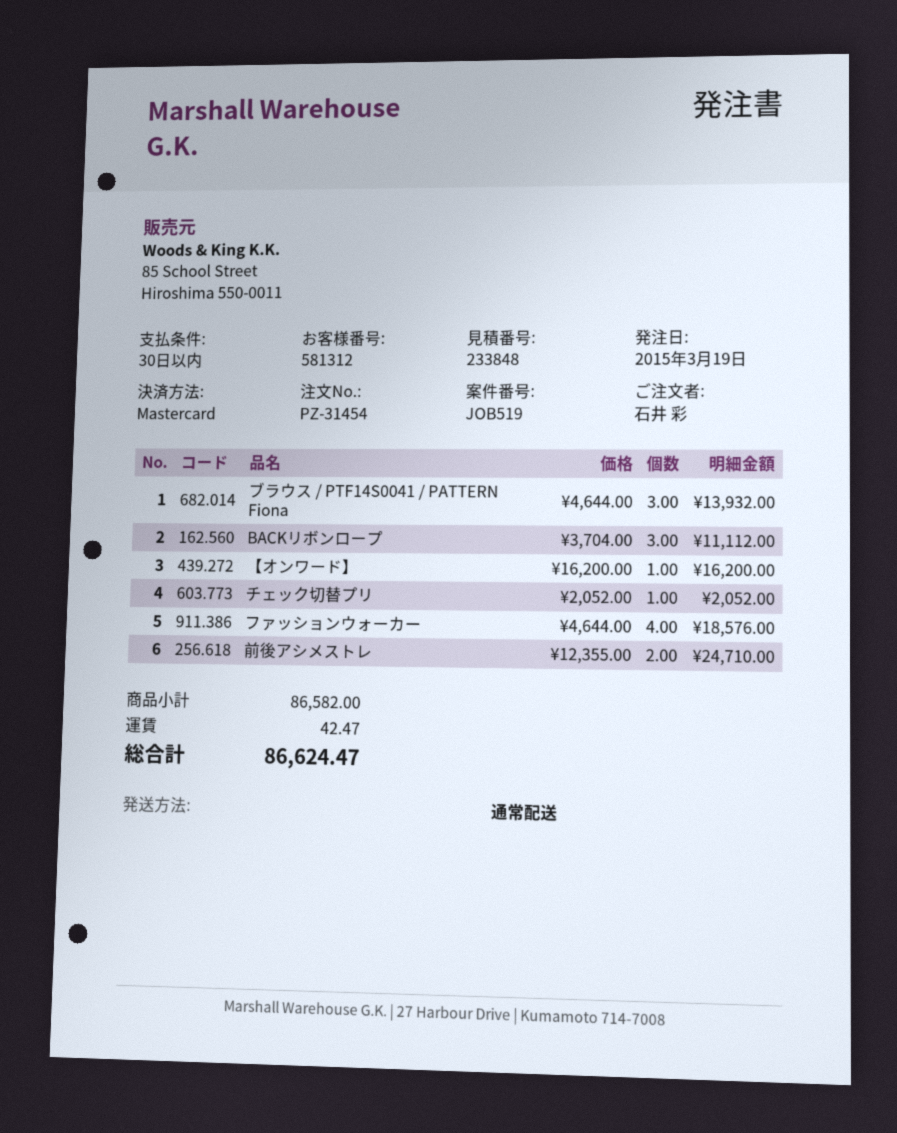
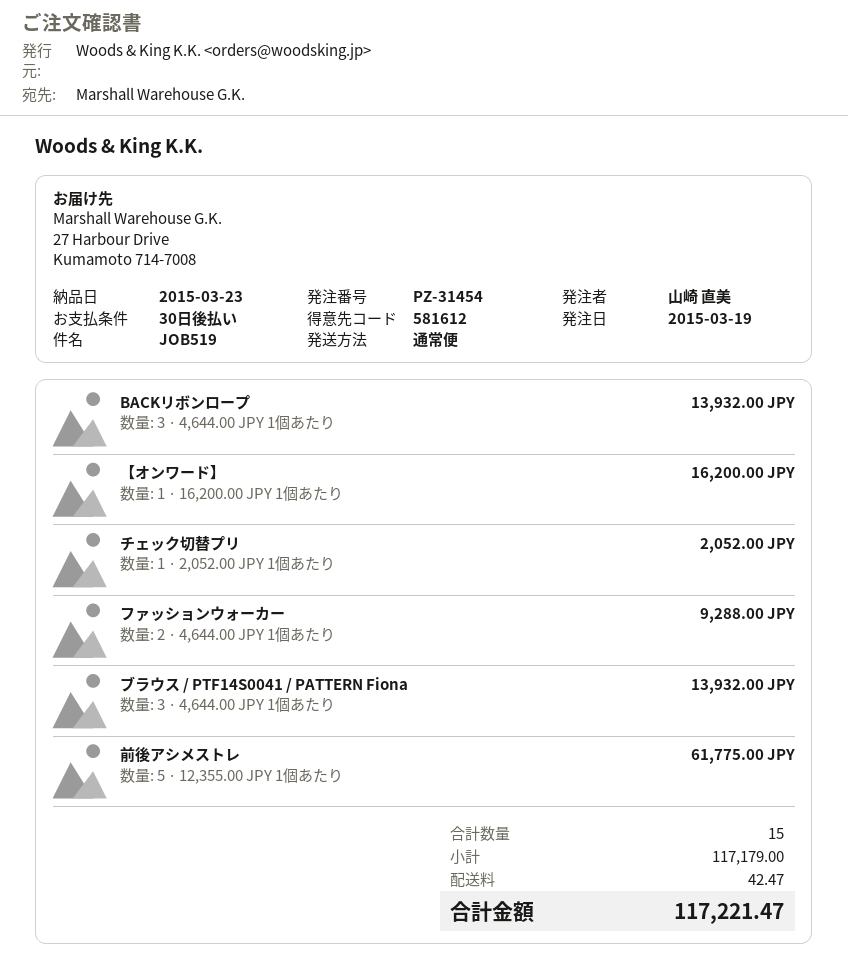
customer number: 581312 -> 581612
ordered by: 石井 彩 -> 山崎 直美
BACKリボンロープ: 3 x 3704.00 = 11112.00 -> 3 x 4644.00 = 13932.00
ファッションウォーカー: 4 x 4644.00 = 18576.00 -> 2 x 4644.00 = 9288.00
前後アシメストレ: 2 x 12355.00 = 24710.00 -> 5 x 12355.00 = 61775.00
subtotal: 86582.00 -> 117179.00
total: 86624.47 -> 117221.47

